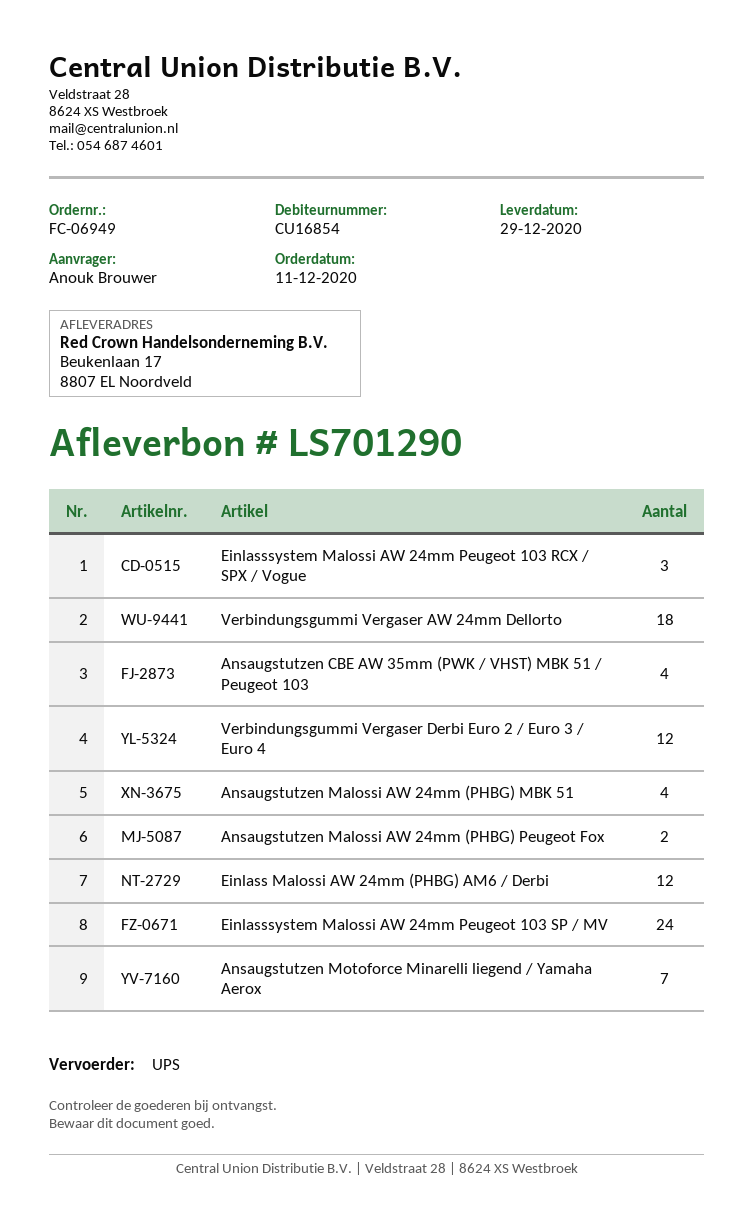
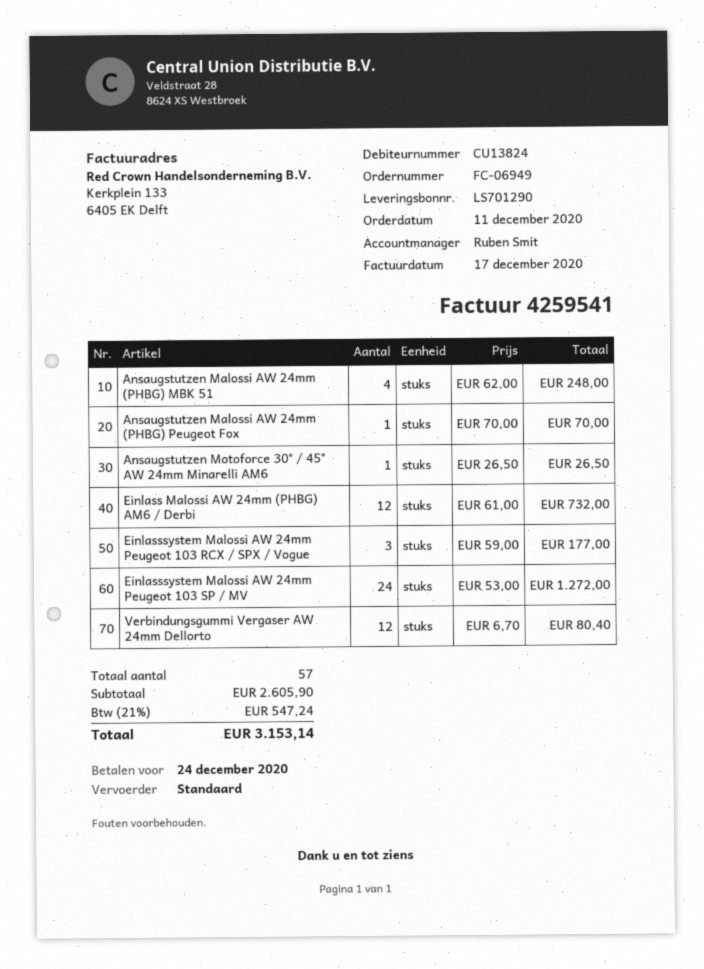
customer number: CU16854 -> CU13824
shipping method: UPS -> standard
Verbindungsgummi Vergaser AW 24mm Dellorto: 18 -> 12
Ansaugstutzen CBE AW 35mm (PWK / VHST) MBK 51 / Peugeot 103: 4 -> none
Verbindungsgummi Vergaser Derbi Euro 2 / Euro 3 / Euro 4: 12 -> none
Ansaugstutzen Malossi AW 24mm (PHBG) Peugeot Fox: 2 -> 1
Ansaugstutzen Motoforce Minarelli liegend / Yamaha Aerox: 7 -> none
Ansaugstutzen Motoforce 30° / 45° AW 24mm Minarelli AM6: none -> 1

